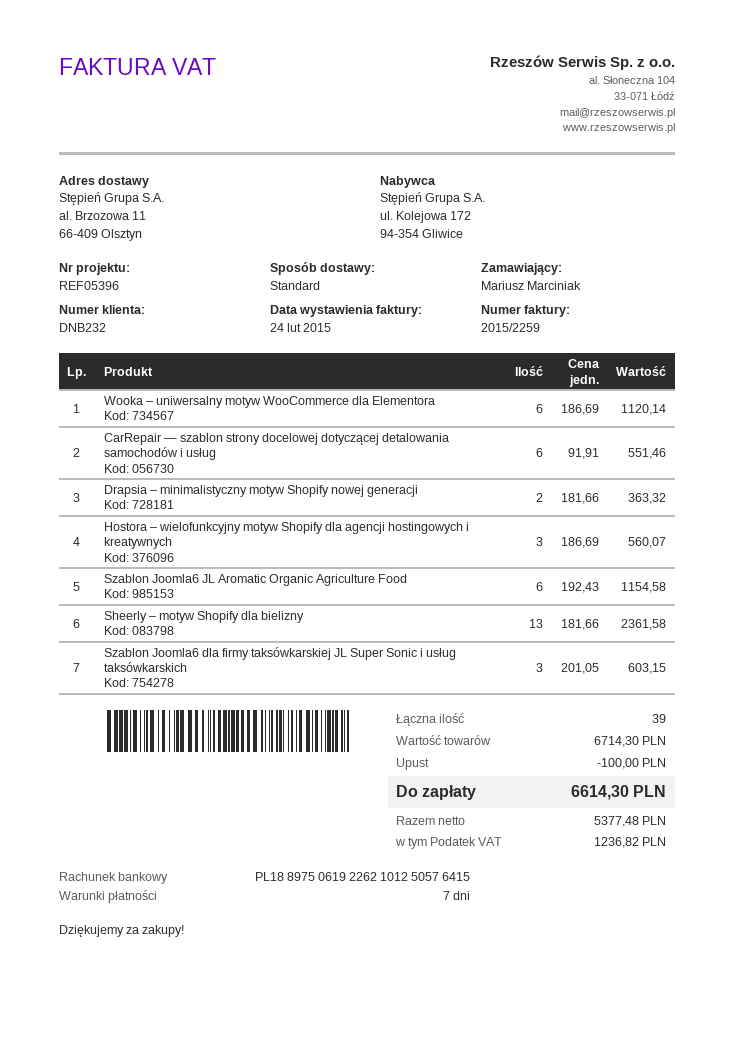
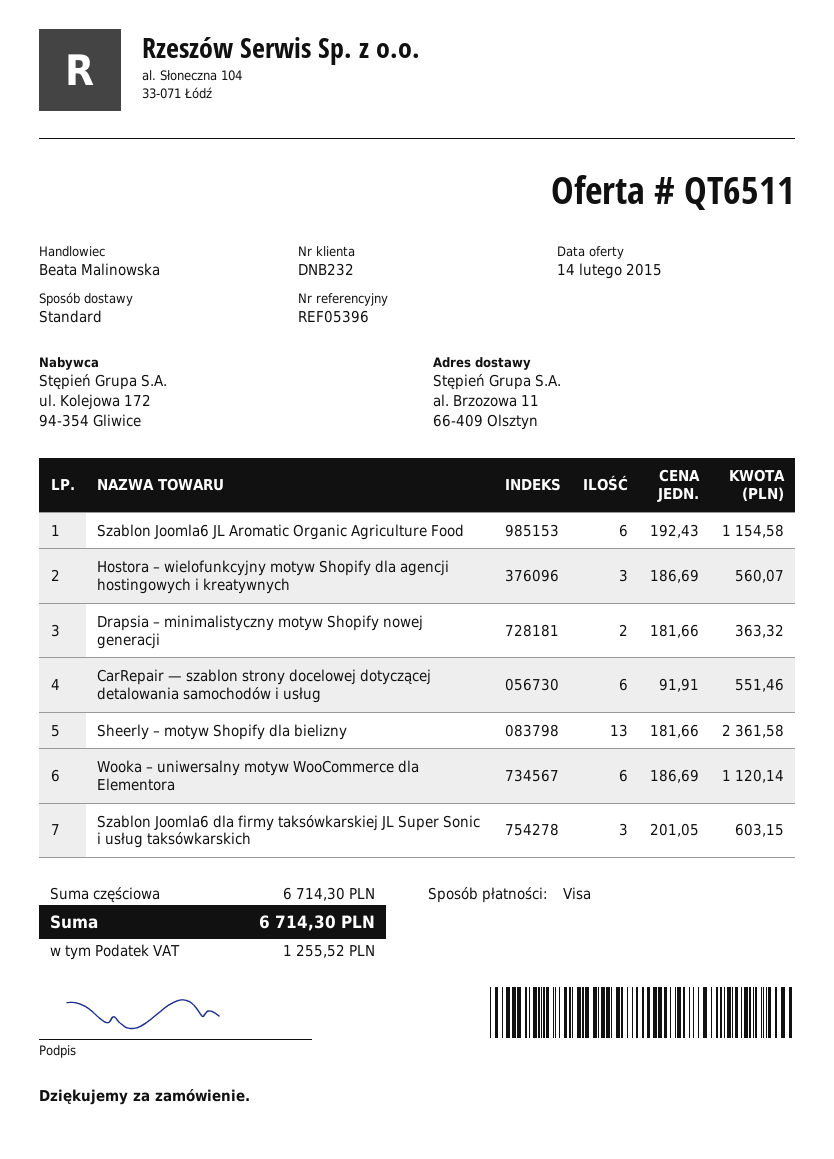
discount: 100.00 -> none
tax: 1236.82 -> 1255.52
total: 6614.30 -> 6714.30

